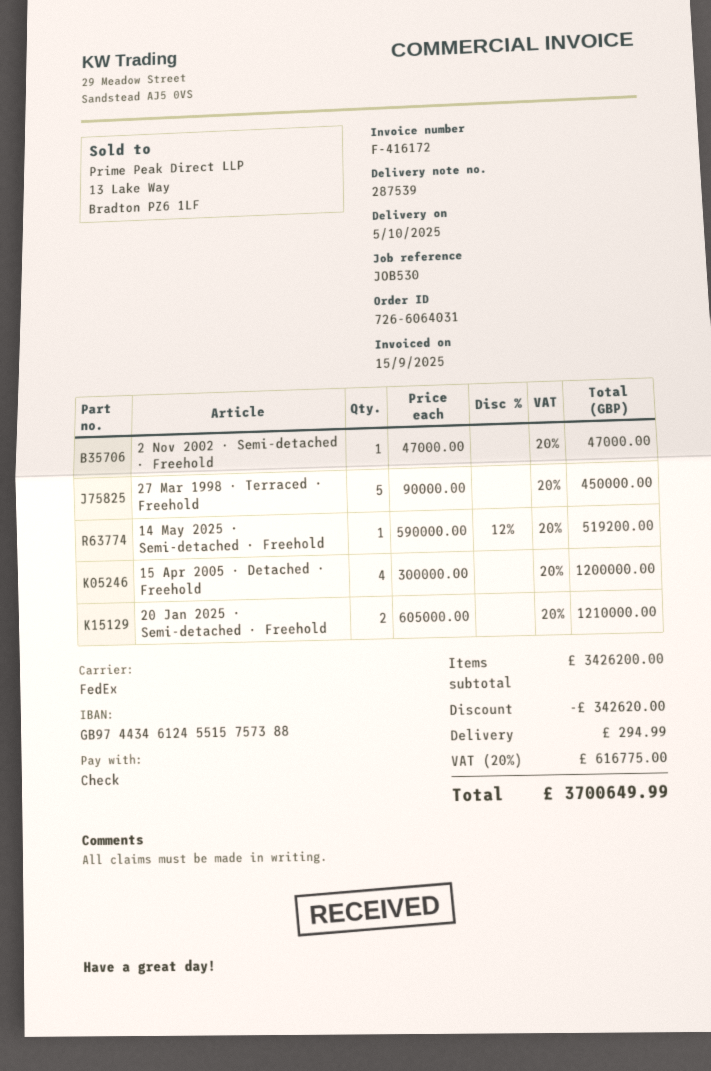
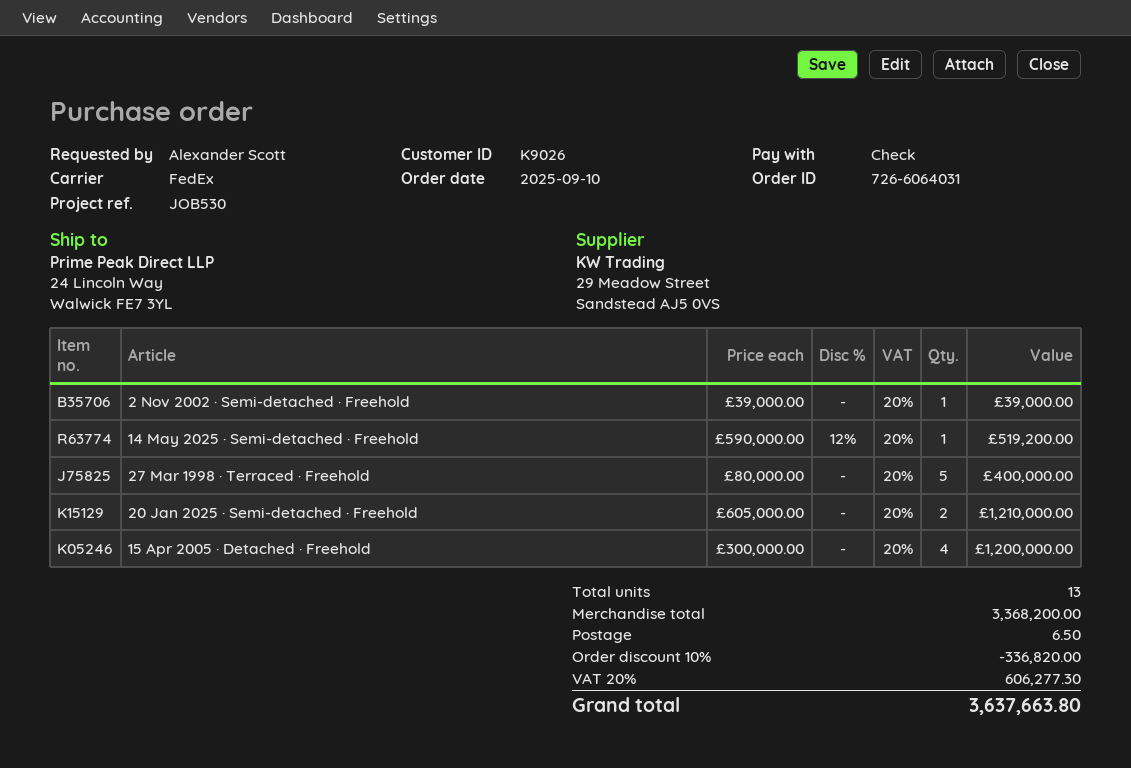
2 Nov 2002 · Semi-detached · Freehold: 1 x 47000.00 = 47000.00 -> 1 x 39000.00 = 39000.00
27 Mar 1998 · Terraced · Freehold: 5 x 90000.00 = 450000.00 -> 5 x 80000.00 = 400000.00
subtotal: 3426200.00 -> 3368200.00
discount: 342620.00 -> 336820.00
shipping: 294.99 -> 6.50
tax: 20% = 616775.00 -> 20% = 606277.30
total: 3700649.99 -> 3637663.80

